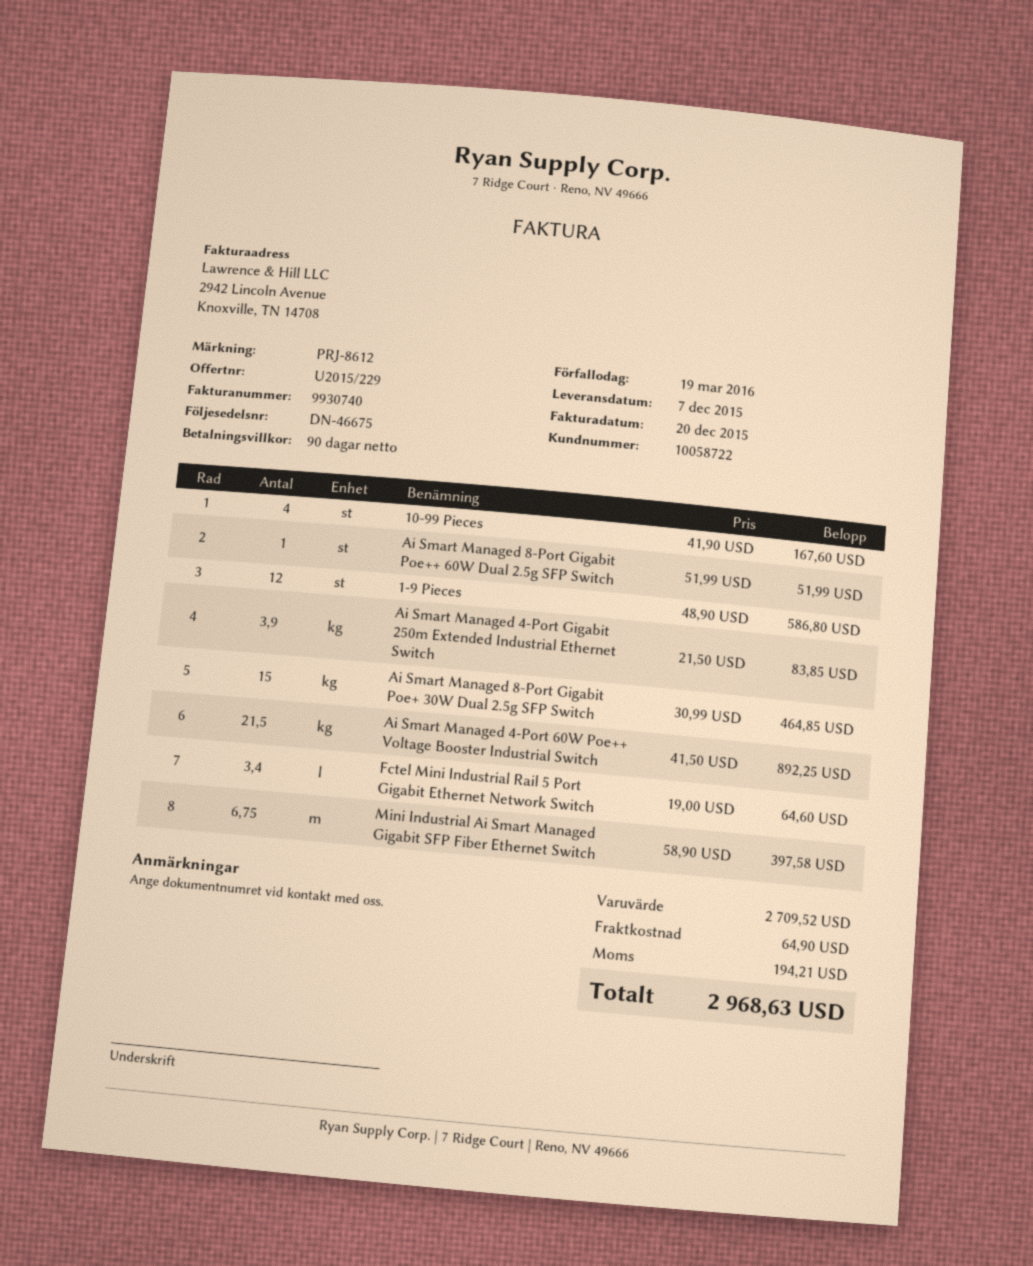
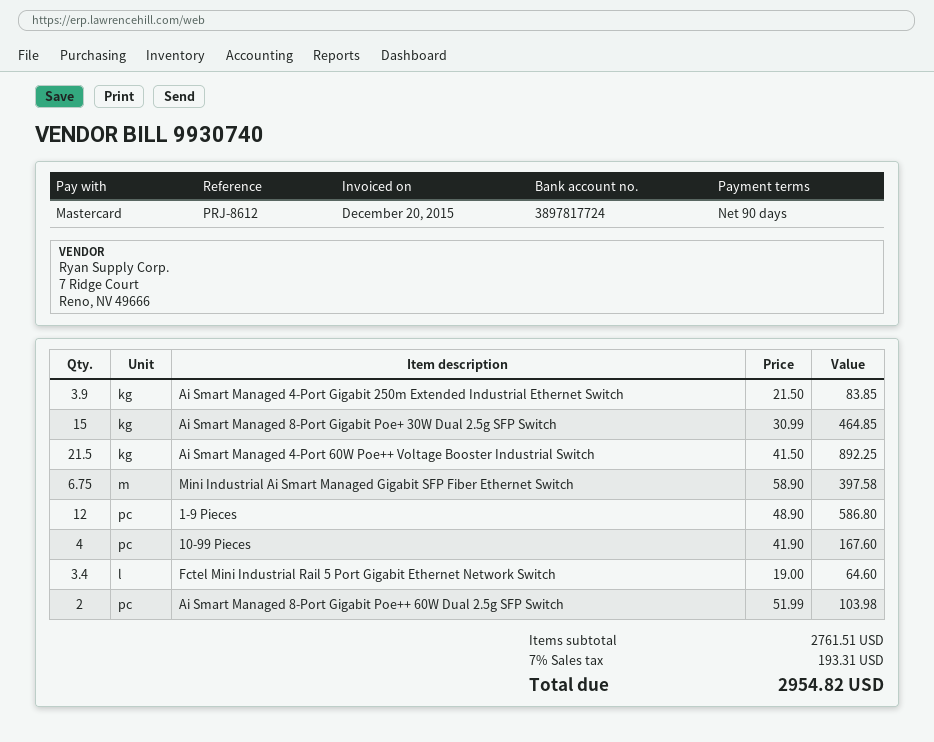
Ai Smart Managed 8-Port Gigabit Poe++ 60W Dual 2.5g SFP Switch: 1 x 51.99 = 51.99 -> 2 x 51.99 = 103.98
subtotal: 2709.52 -> 2761.51
shipping: 64.90 -> none
tax: 194.21 -> 193.31
total: 2968.63 -> 2954.82

